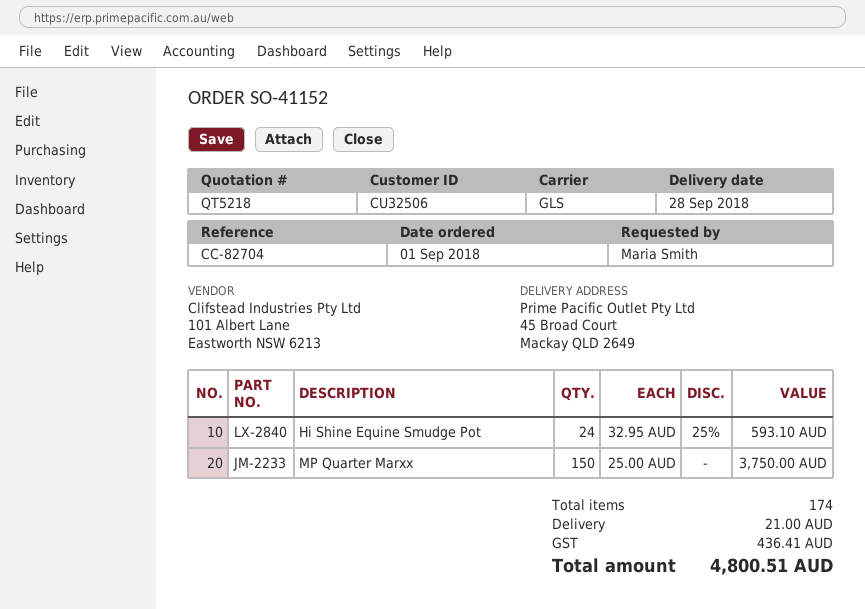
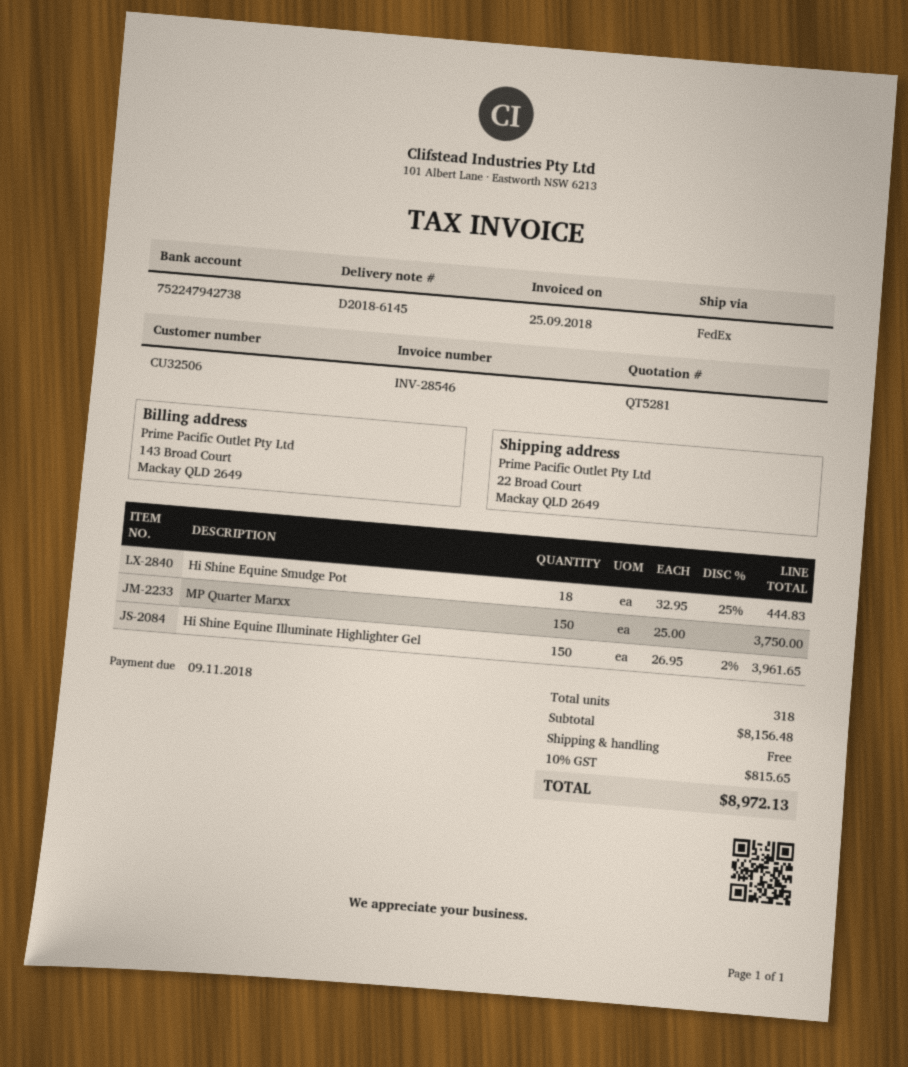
quote number: QT5218 -> QT5281
shipping method: GLS -> FedEx
ship to: 45 Broad Court, Mackay QLD 2649 -> 22 Broad Court, Mackay QLD 2649
Hi Shine Equine Smudge Pot: 24 x 32.95 - 25% = 593.10 -> 18 x 32.95 - 25% = 444.83
Hi Shine Equine Illuminate Highlighter Gel: none -> 150 x 26.95 - 2% = 3961.65
total quantity: 174 -> 318
shipping: 21.00 -> 0.00
tax: 436.41 -> 815.65
total: 4800.51 -> 8972.13

